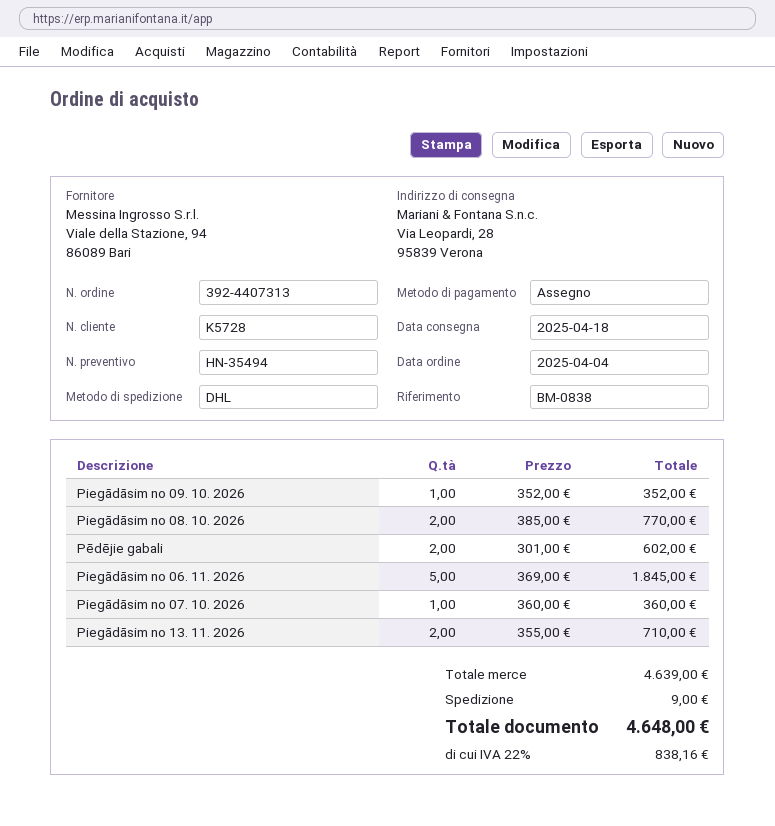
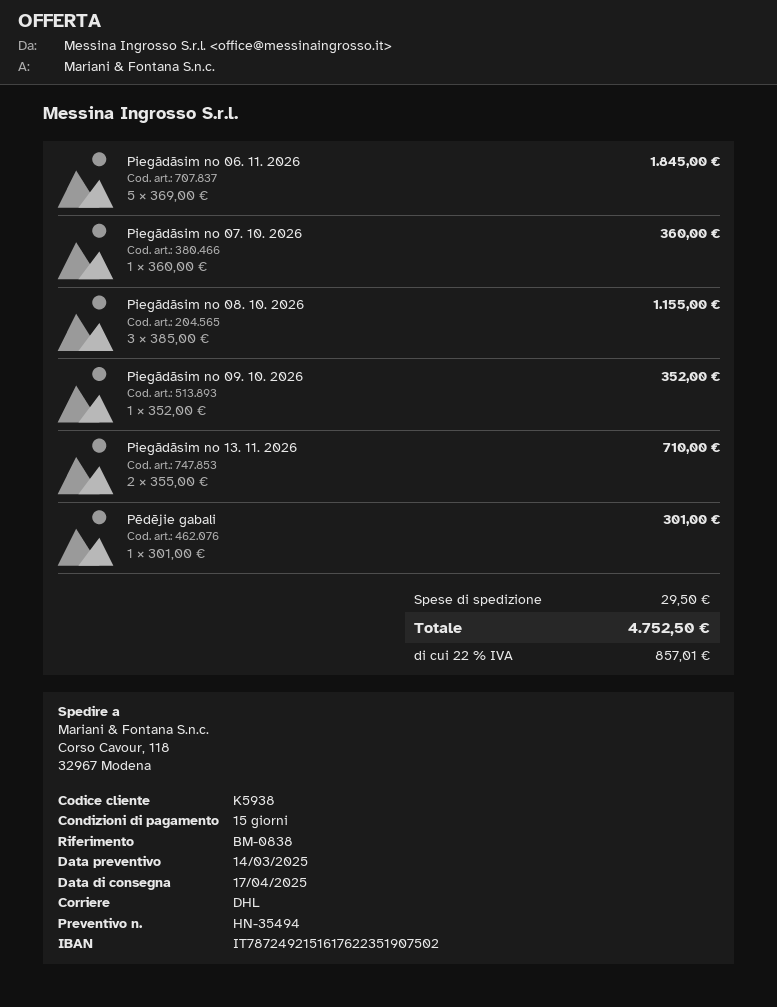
delivery date: 2025-04-18 -> 2025-04-17
customer number: K5728 -> K5938
ship to: Via Leopardi, 28, 95839 Verona -> Corso Cavour, 118, 32967 Modena
Piegādāsim no 08. 10. 2026: 2 x 385.00 = 770.00 -> 3 x 385.00 = 1155.00
Pēdējie gabali: 2 x 301.00 = 602.00 -> 1 x 301.00 = 301.00
shipping: 9.00 -> 29.50
tax: 22% = 838.16 -> 22% = 857.01
total: 4648.00 -> 4752.50

